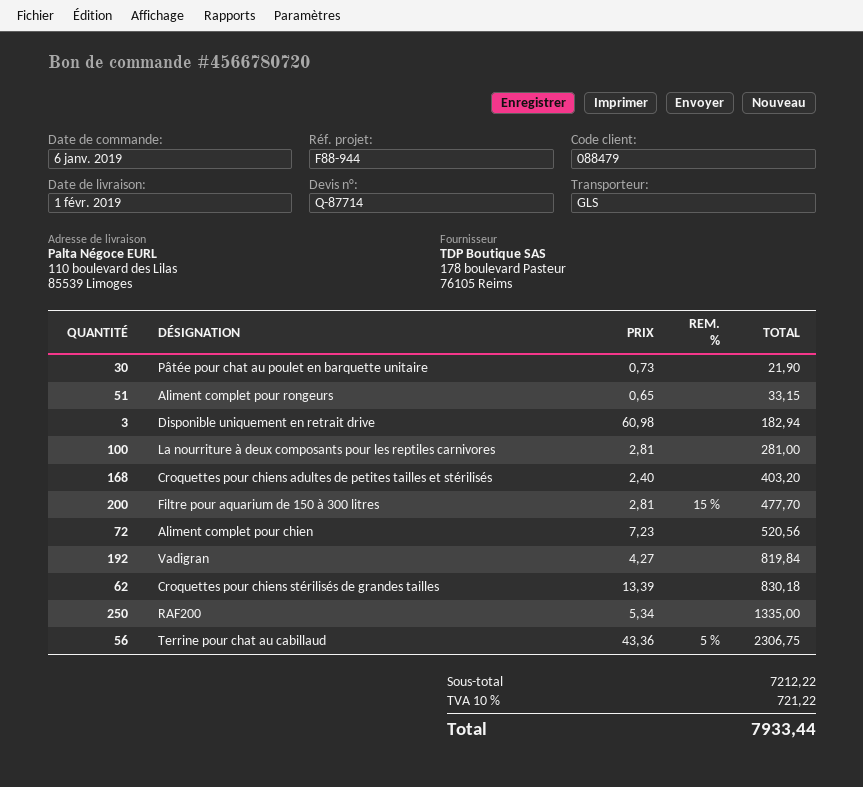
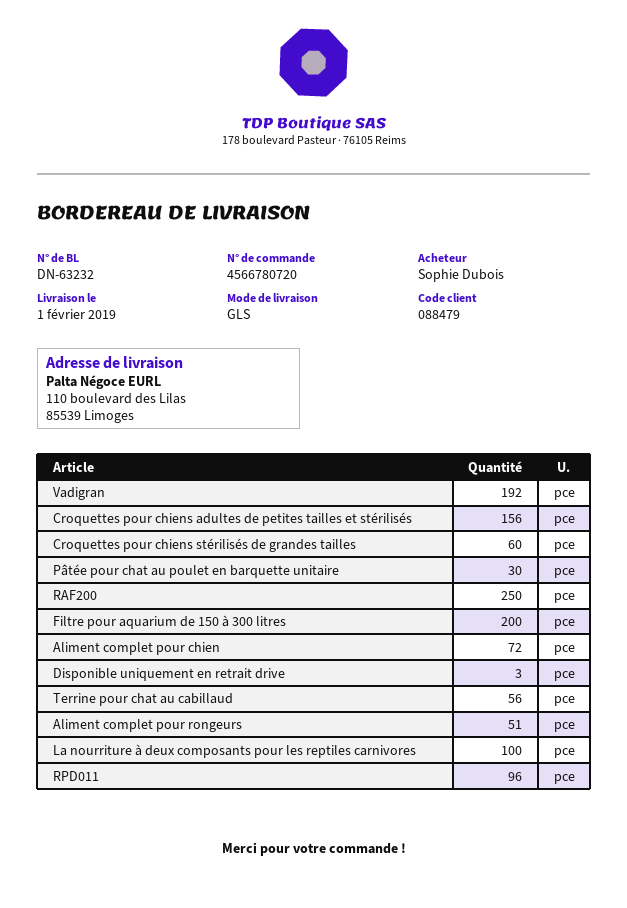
Croquettes pour chiens adultes de petites tailles et stérilisés: 168 -> 156
Croquettes pour chiens stérilisés de grandes tailles: 62 -> 60
RPD011: none -> 96

